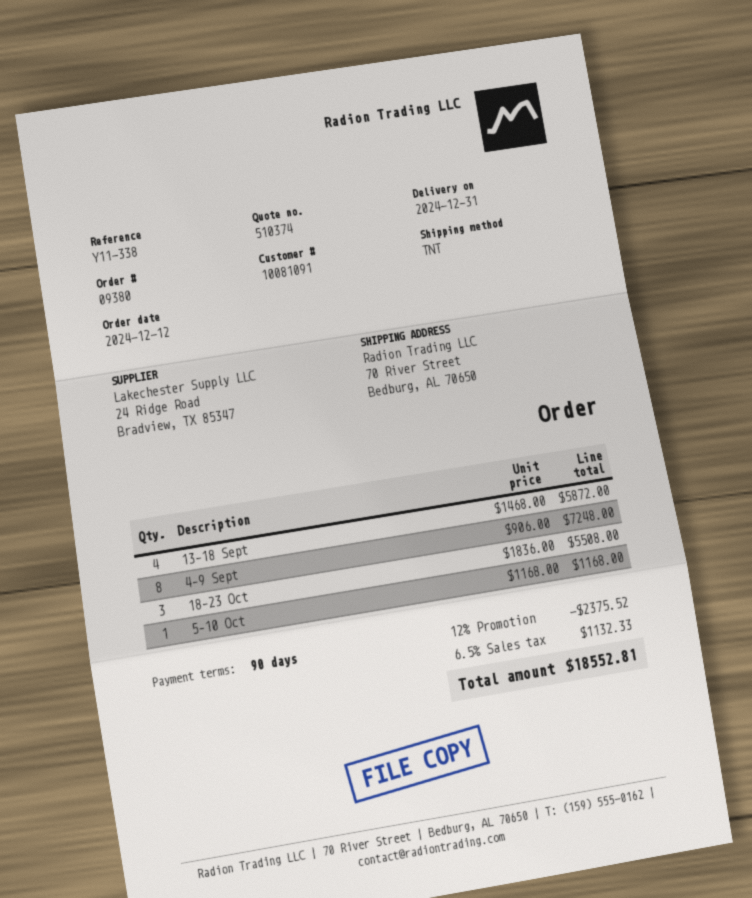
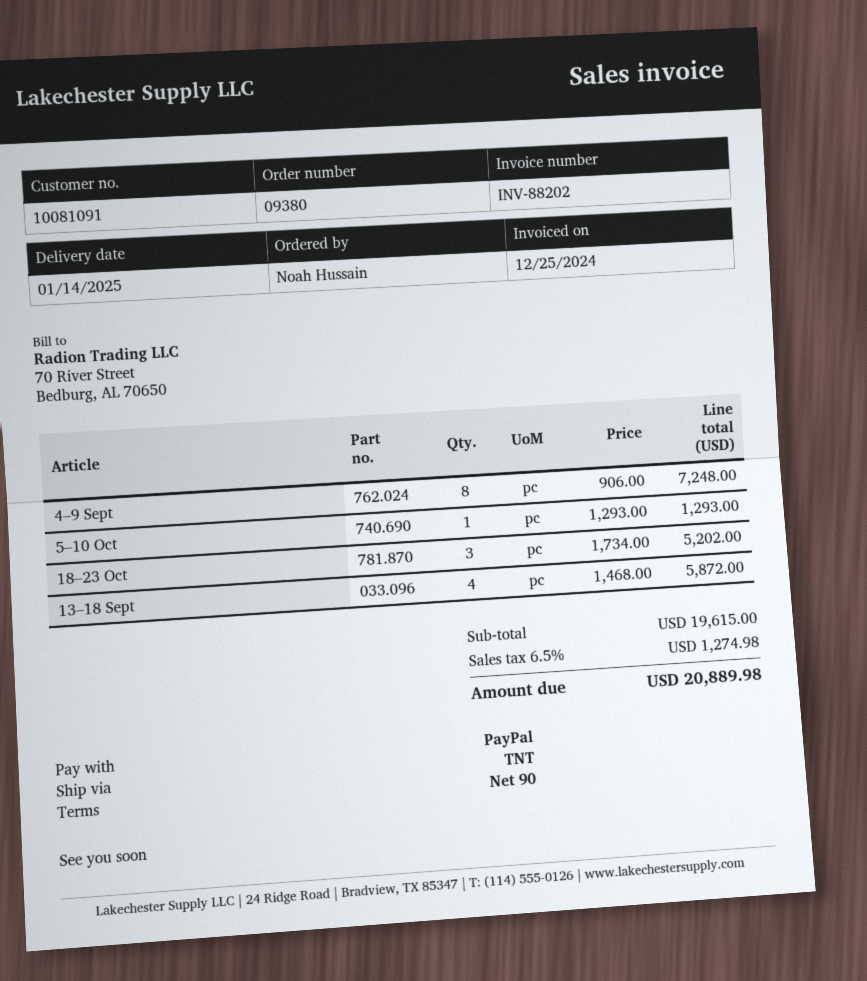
delivery date: 2024-12-31 -> 2025-01-14
18–23 Oct: 3 x 1836.00 = 5508.00 -> 3 x 1734.00 = 5202.00
5–10 Oct: 1 x 1168.00 = 1168.00 -> 1 x 1293.00 = 1293.00
discount: 12% = 2375.52 -> none
tax: 6.5% = 1132.33 -> 6.5% = 1274.98
total: 18552.81 -> 20889.98

